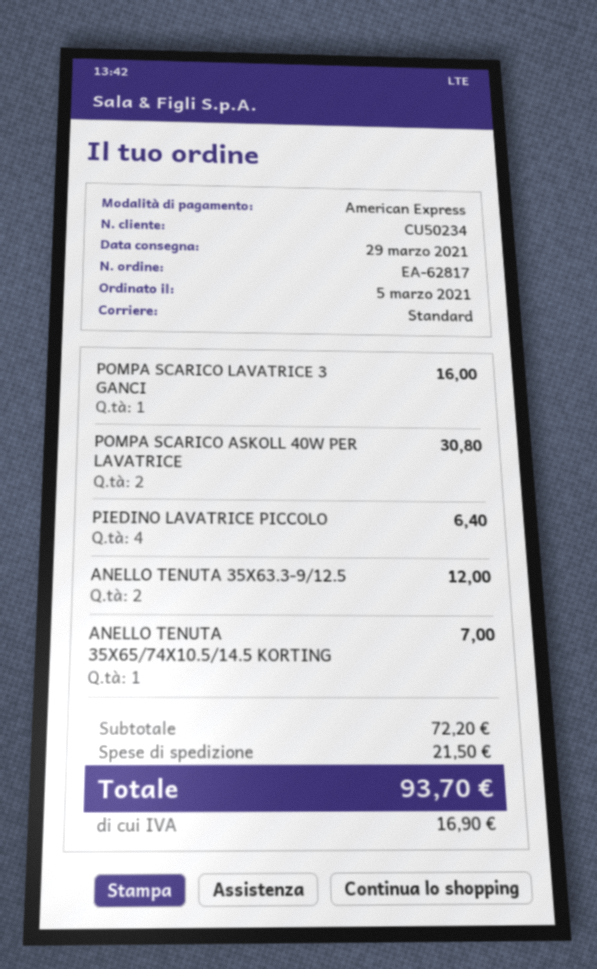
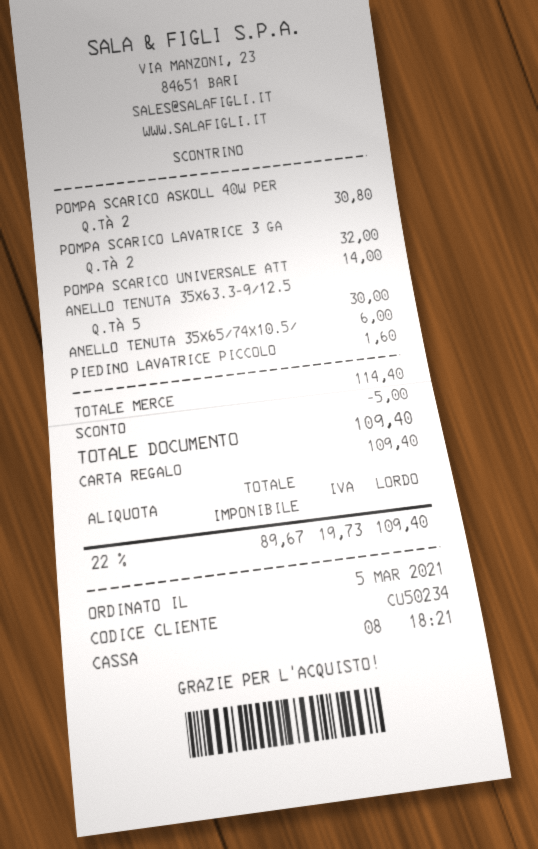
payment method: American Express -> gift card
POMPA SCARICO LAVATRICE 3 GANCI: 1 for 16.00 -> 2 for 32.00
PIEDINO LAVATRICE PICCOLO: 4 for 6.40 -> 1 for 1.60
ANELLO TENUTA 35X63.3-9/12.5: 2 for 12.00 -> 5 for 30.00
ANELLO TENUTA 35X65/74X10.5/14.5 KORTING: 1 for 7.00 -> 1 for 6.00
POMPA SCARICO UNIVERSALE ATT: none -> 1 for 14.00
subtotal: 72.20 -> 114.40
discount: none -> 5.00
shipping: 21.50 -> none
tax: 16.90 -> 19.73
total: 93.70 -> 109.40

